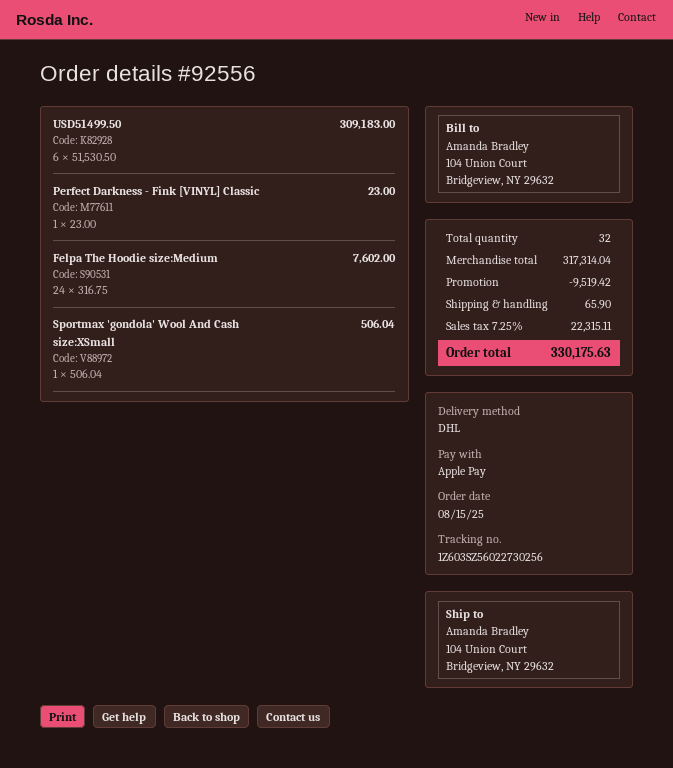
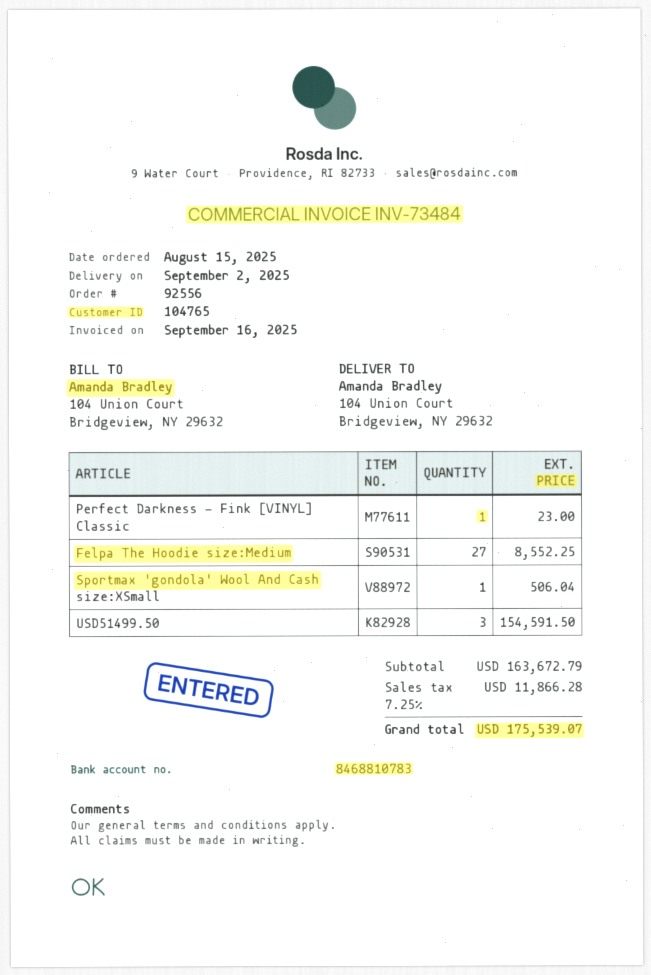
USD51499.50: 6 for 309183.00 -> 3 for 154591.50
Felpa The Hoodie size:Medium: 24 for 7602.00 -> 27 for 8552.25
subtotal: 317314.04 -> 163672.79
discount: 9519.42 -> none
shipping: 65.90 -> none
tax: 7.25% = 22315.11 -> 7.25% = 11866.28
total: 330175.63 -> 175539.07

